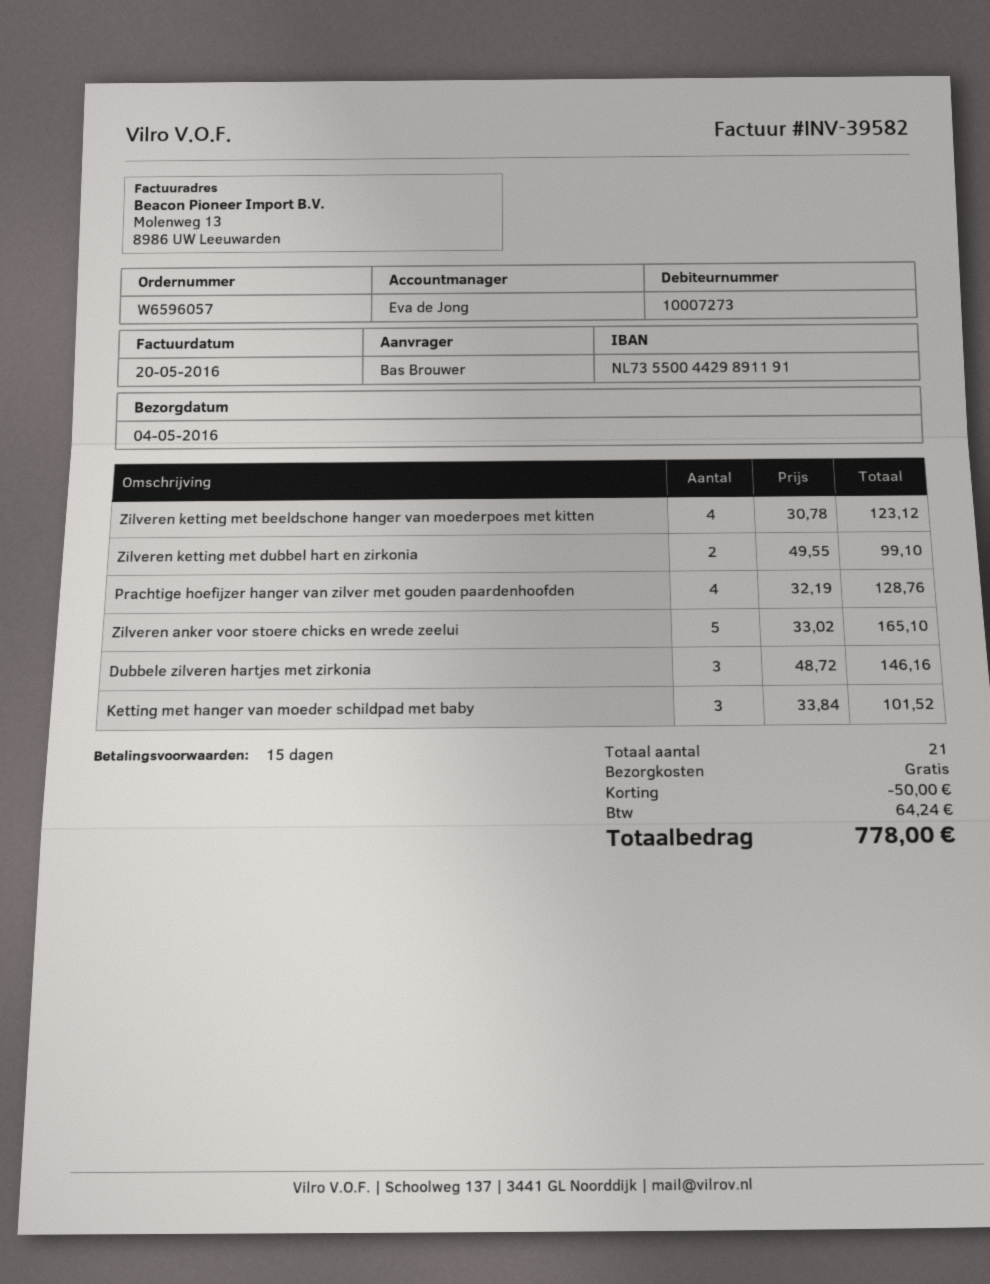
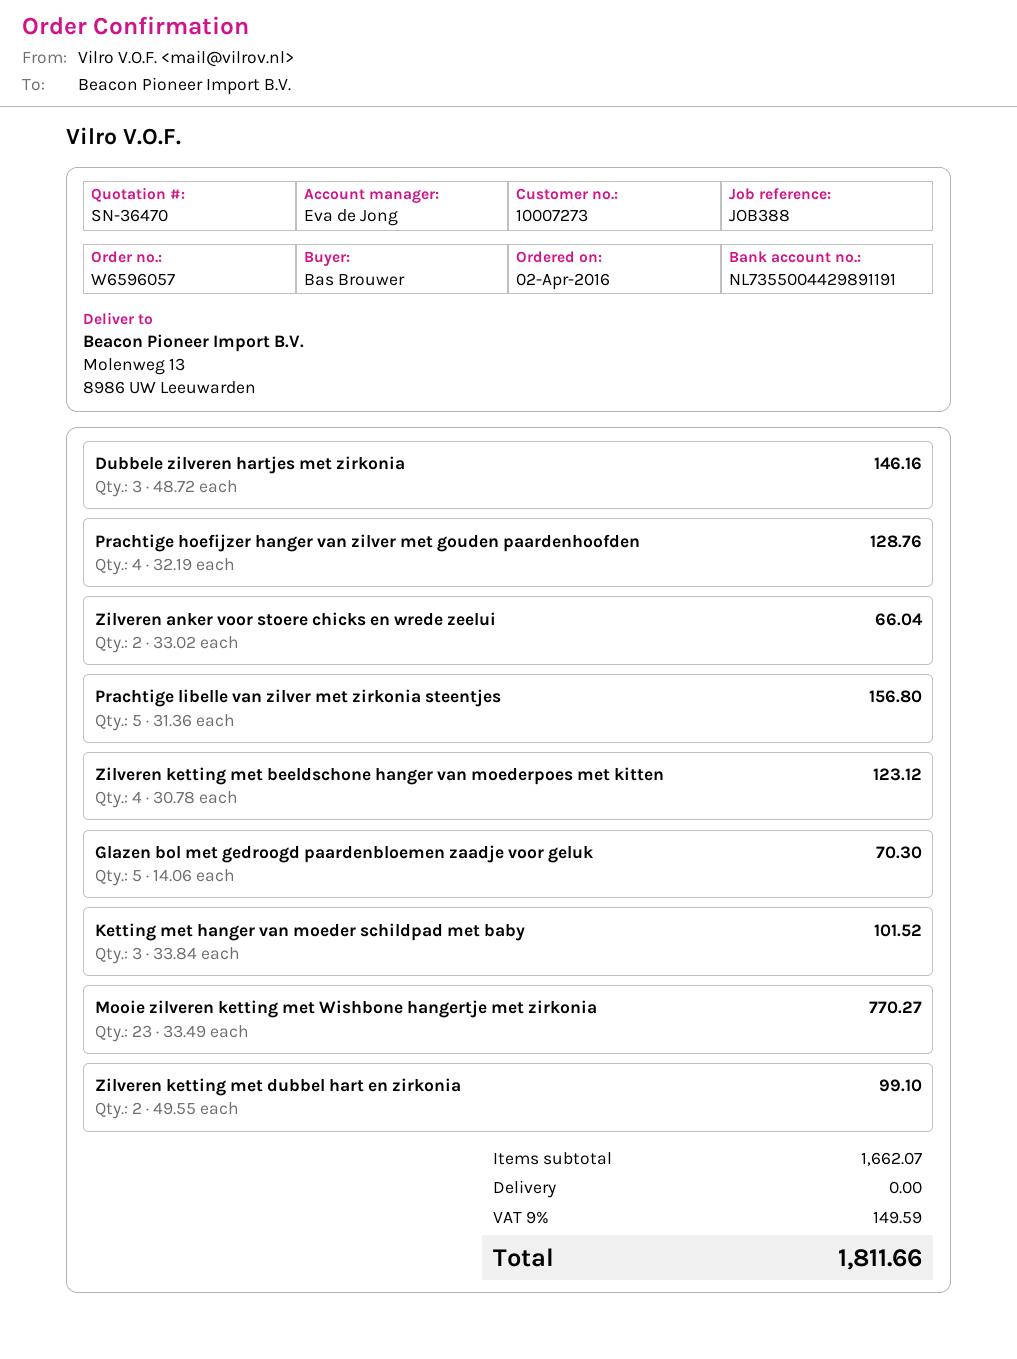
Zilveren anker voor stoere chicks en wrede zeelui: 5 x 33.02 = 165.10 -> 2 x 33.02 = 66.04
Prachtige libelle van zilver met zirkonia steentjes: none -> 5 x 31.36 = 156.80
Glazen bol met gedroogd paardenbloemen zaadje voor geluk: none -> 5 x 14.06 = 70.30
Mooie zilveren ketting met Wishbone hangertje met zirkonia: none -> 23 x 33.49 = 770.27
discount: 50.00 -> none
tax: 64.24 -> 149.59
total: 778.00 -> 1811.66

